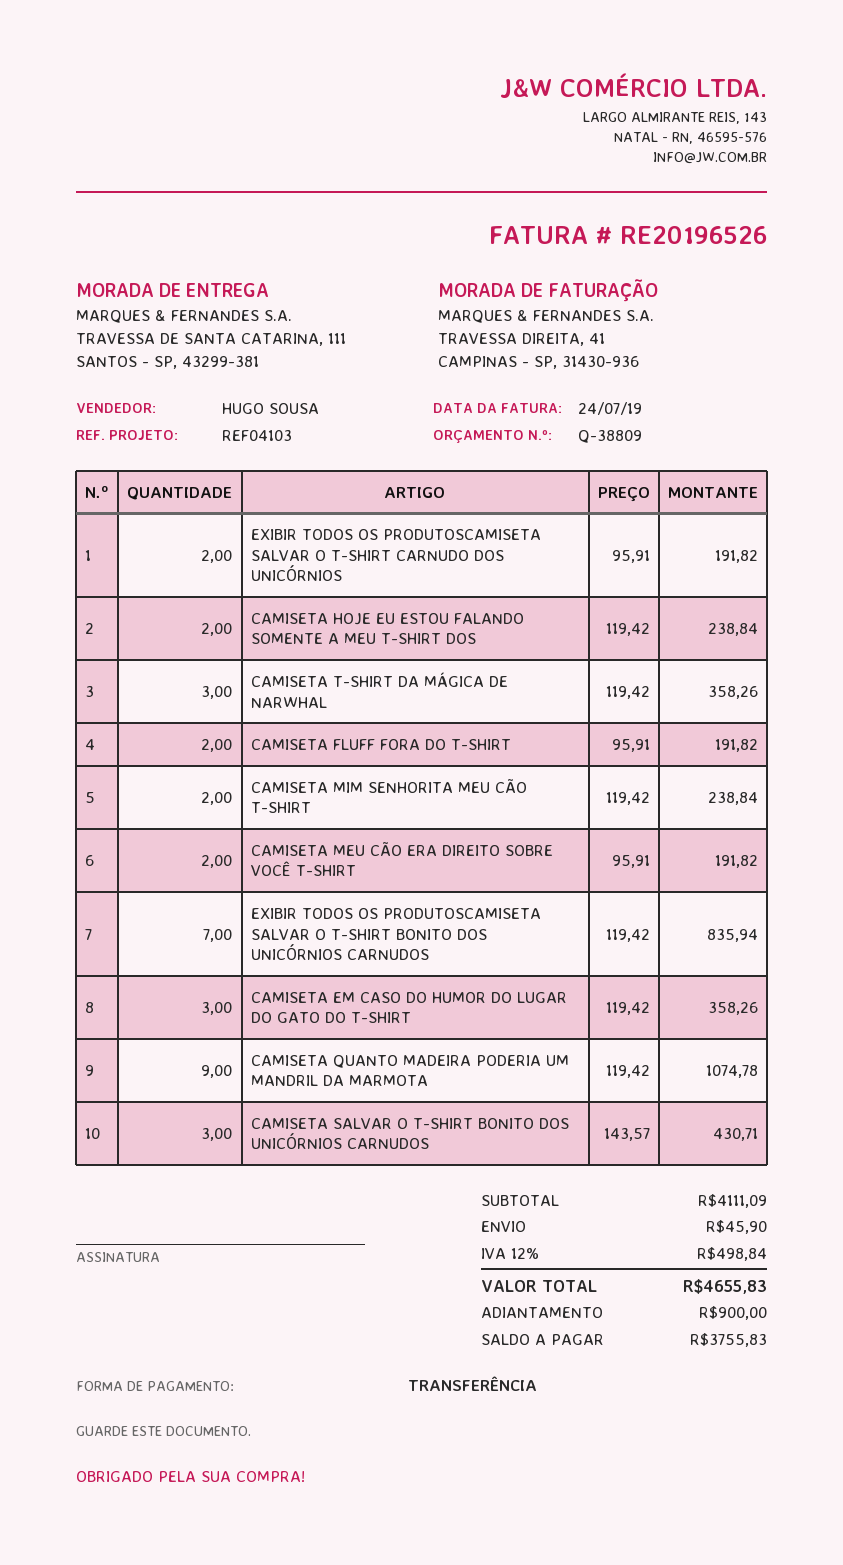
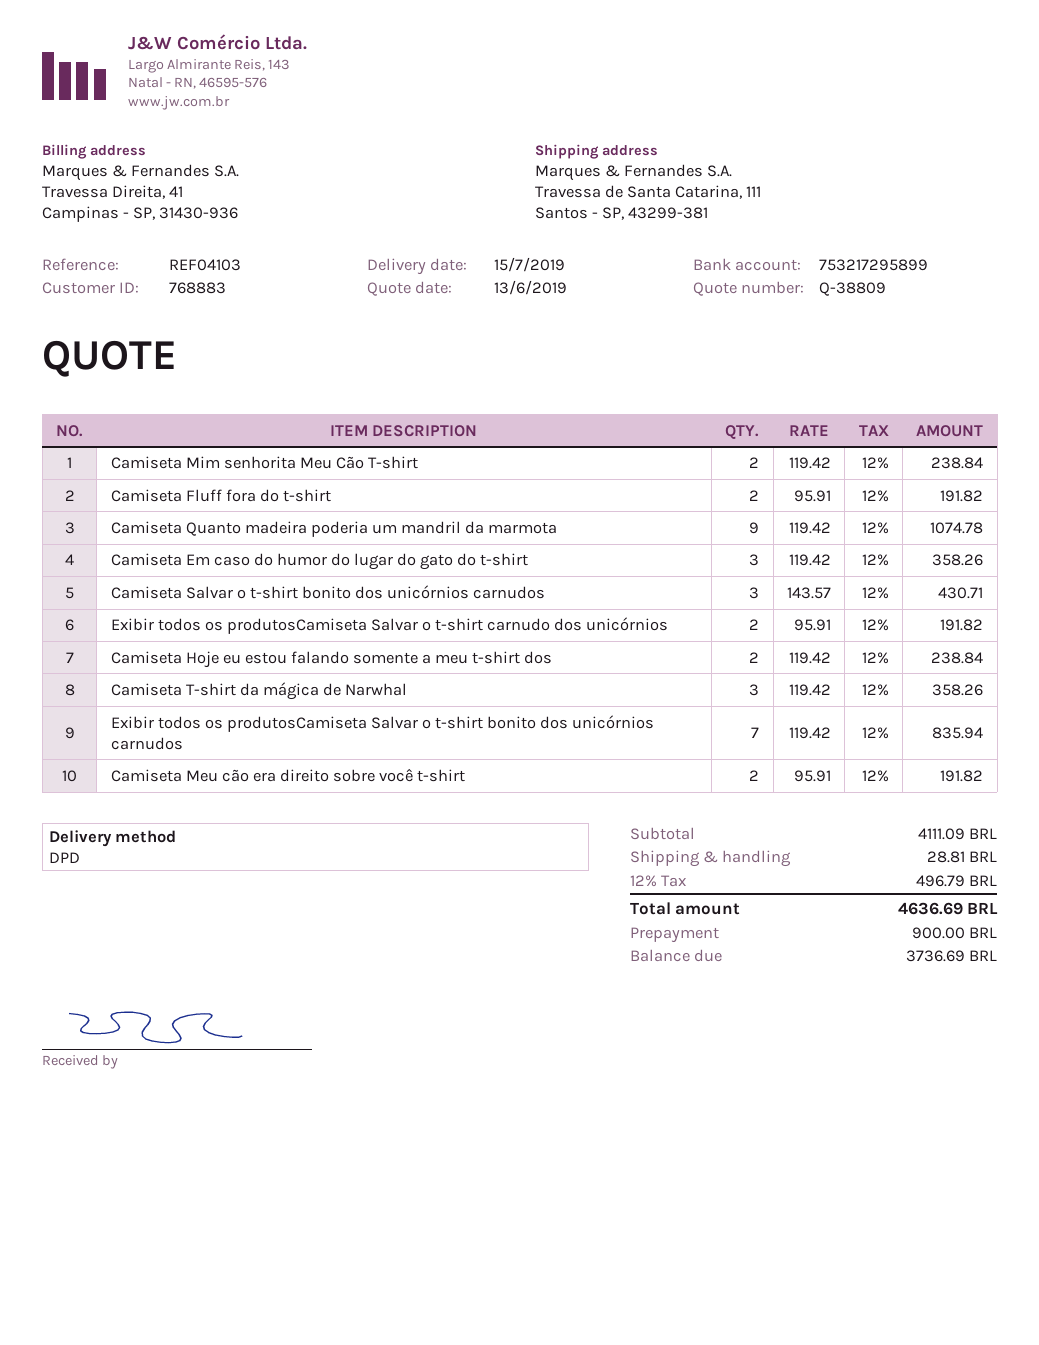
shipping: 45.90 -> 28.81
tax: 12% = 498.84 -> 12% = 496.79
total: 4655.83 -> 4636.69
balance: 3755.83 -> 3736.69

